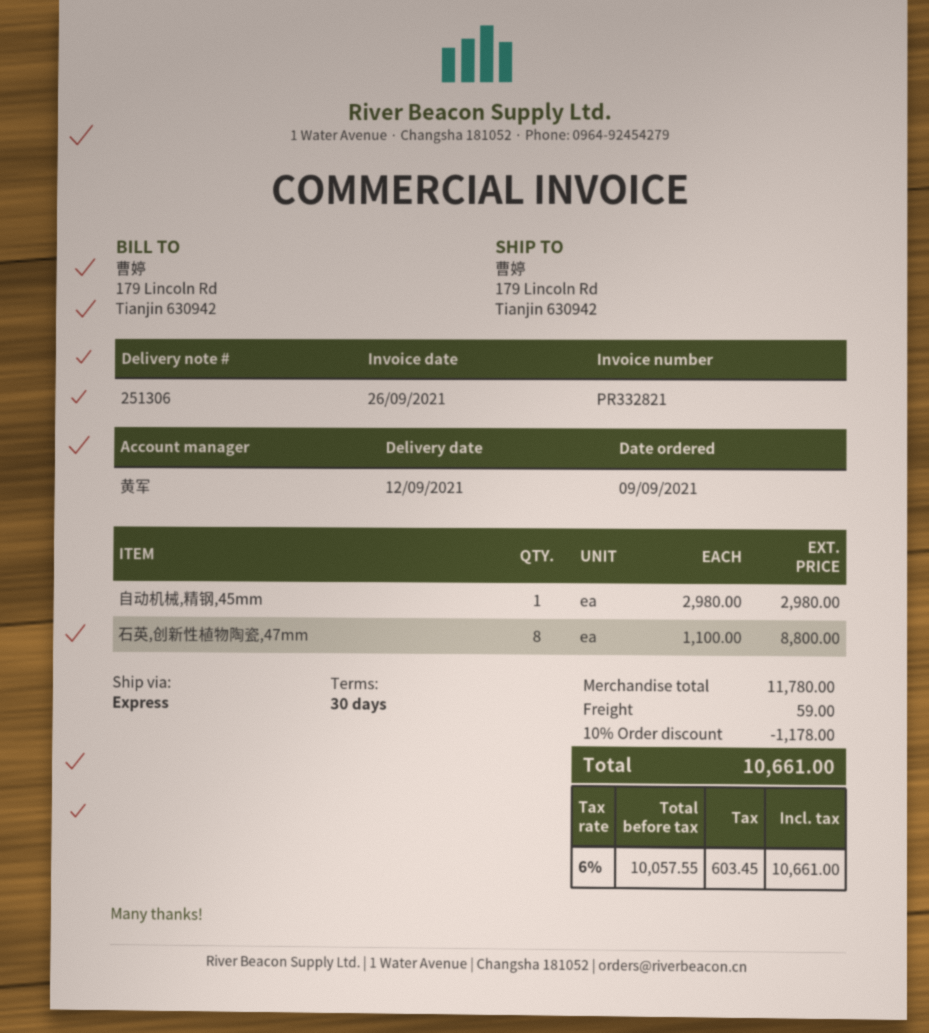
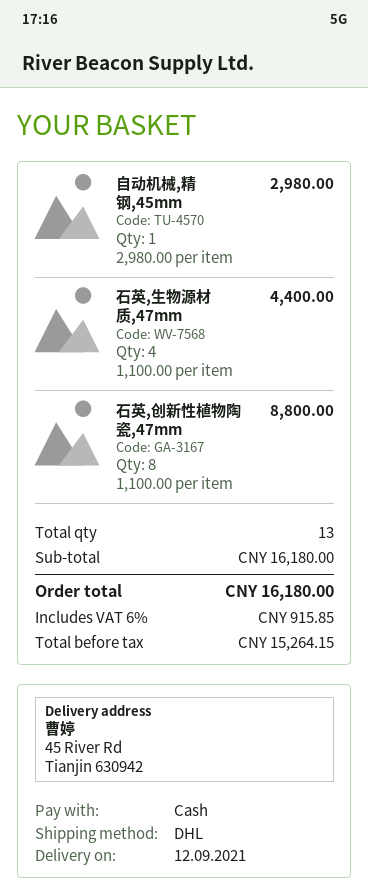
shipping method: express -> DHL
ship to: 179 Lincoln Rd, Tianjin 630942 -> 45 River Rd, Tianjin 630942
石英,生物源材质,47mm: none -> 4 x 1100.00 = 4400.00
subtotal: 11780.00 -> 16180.00
discount: 10% = 1178.00 -> none
shipping: 59.00 -> none
net: 10057.55 -> 15264.15
tax: 6% = 603.45 -> 6% = 915.85
total: 10661.00 -> 16180.00

